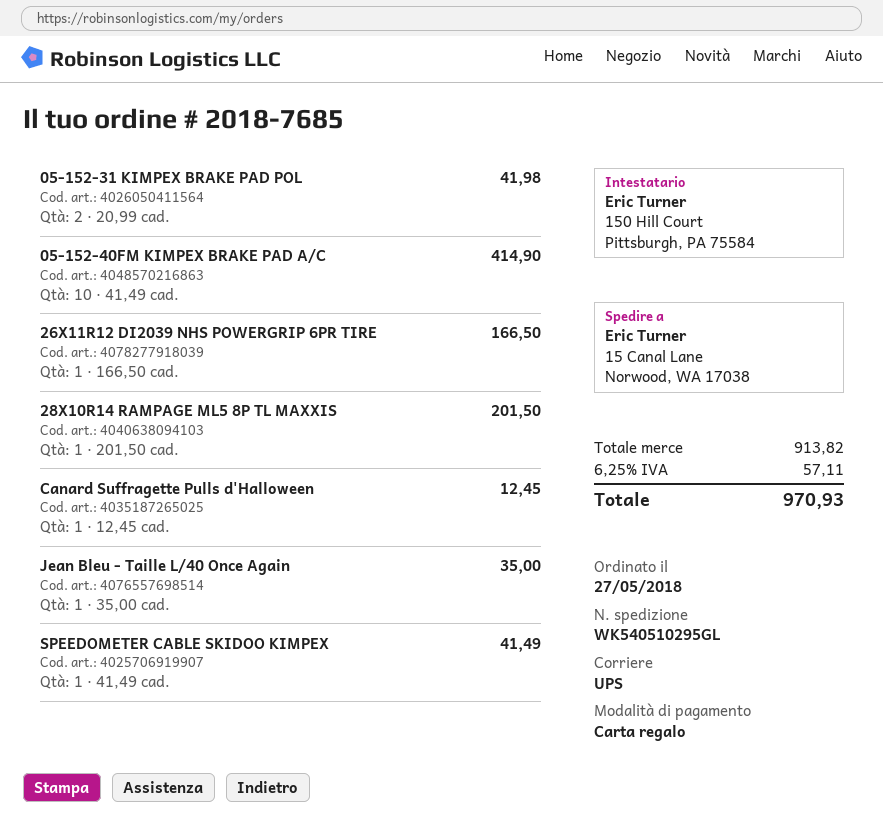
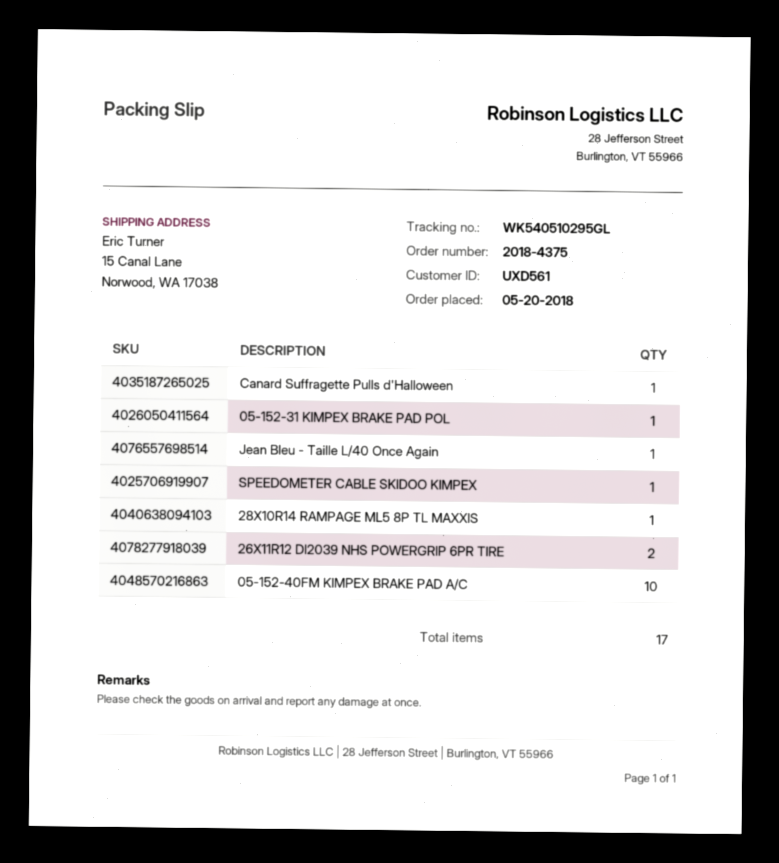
order number: 2018-7685 -> 2018-4375
order date: 2018-05-27 -> 2018-05-20
05-152-31 KIMPEX BRAKE PAD POL: 2 -> 1
26X11R12 DI2039 NHS POWERGRIP 6PR TIRE: 1 -> 2

